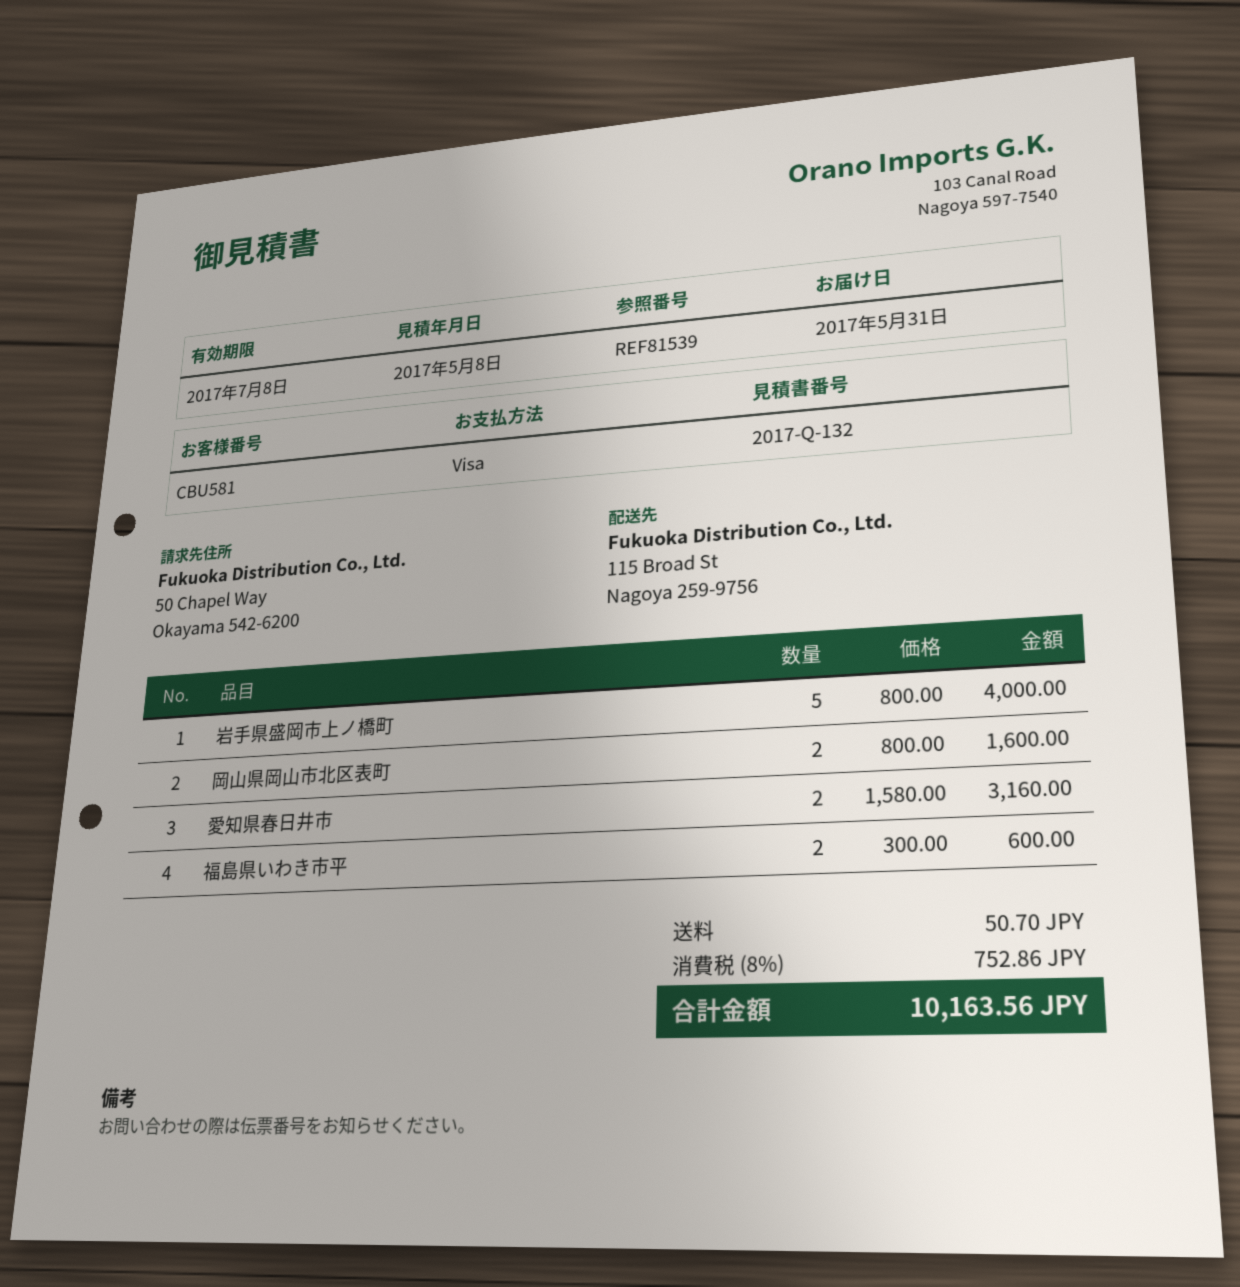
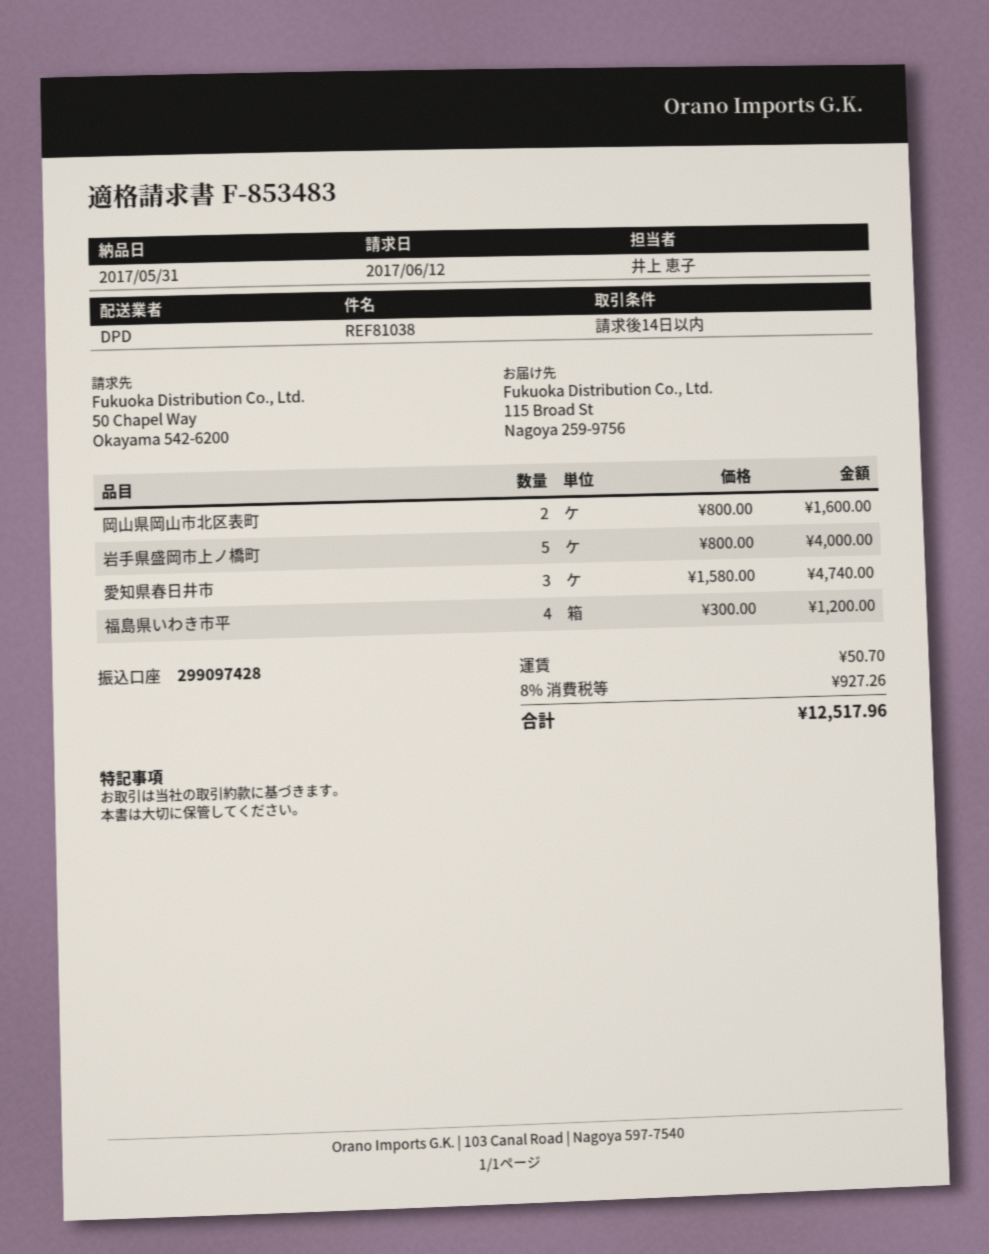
reference: REF81539 -> REF81038
愛知県春日井市: 2 x 1580.00 = 3160.00 -> 3 x 1580.00 = 4740.00
福島県いわき市平: 2 x 300.00 = 600.00 -> 4 x 300.00 = 1200.00
tax: 8% = 752.86 -> 8% = 927.26
total: 10163.56 -> 12517.96

